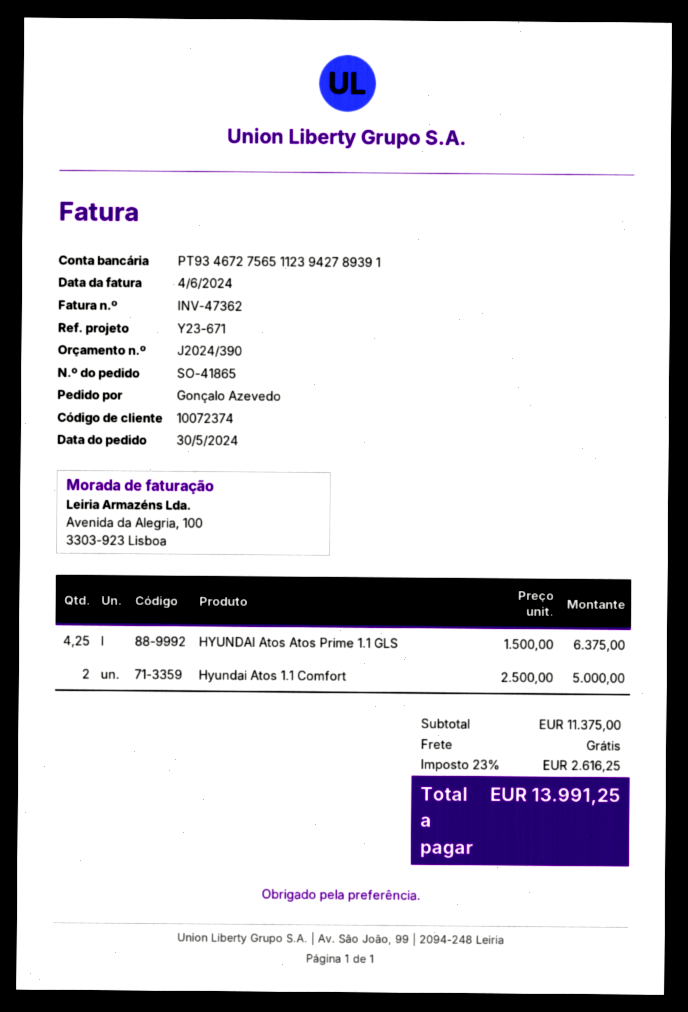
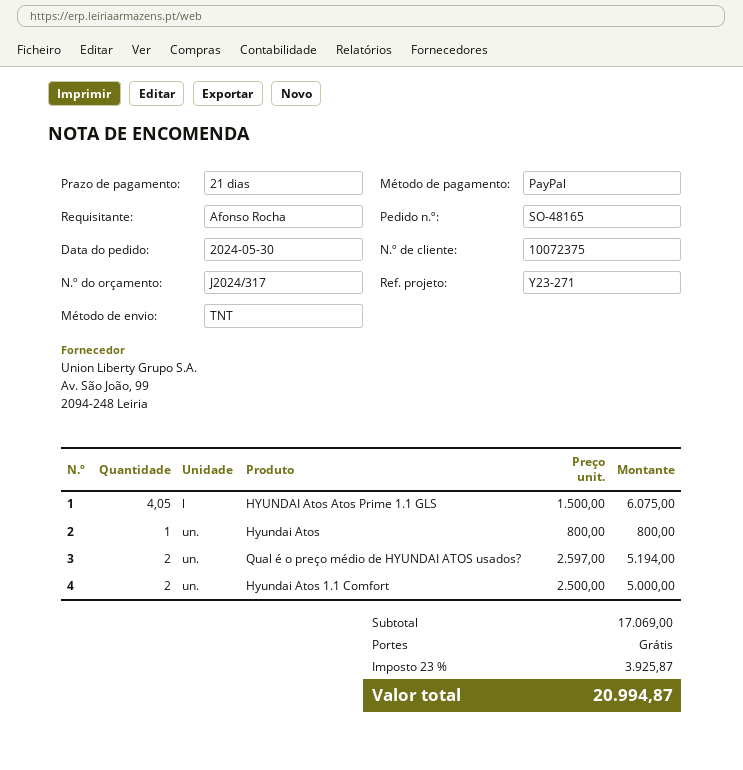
quote number: J2024/390 -> J2024/317
order number: SO-41865 -> SO-48165
customer number: 10072374 -> 10072375
reference: Y23-671 -> Y23-271
ordered by: Gonçalo Azevedo -> Afonso Rocha
HYUNDAI Atos Atos Prime 1.1 GLS: 4.25 x 1500.00 = 6375.00 -> 4.05 x 1500.00 = 6075.00
Hyundai Atos: none -> 1 x 800.00 = 800.00
Qual é o preço médio de HYUNDAI ATOS usados?: none -> 2 x 2597.00 = 5194.00
subtotal: 11375.00 -> 17069.00
tax: 23% = 2616.25 -> 23% = 3925.87
total: 13991.25 -> 20994.87

